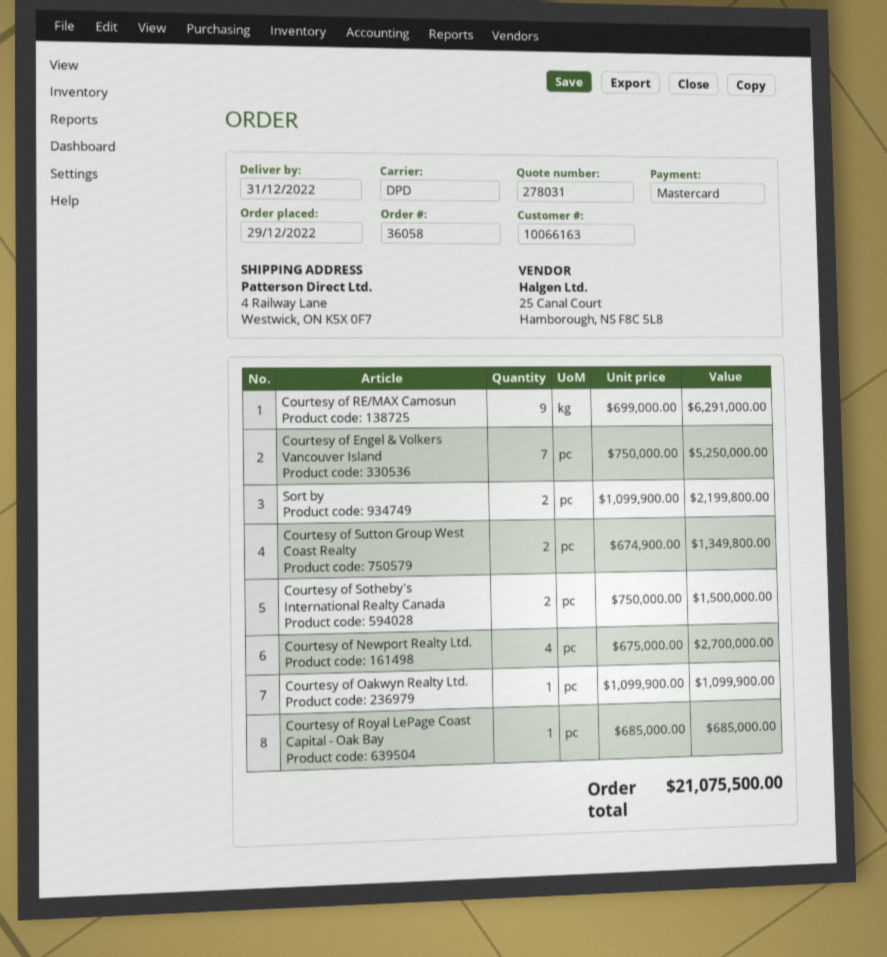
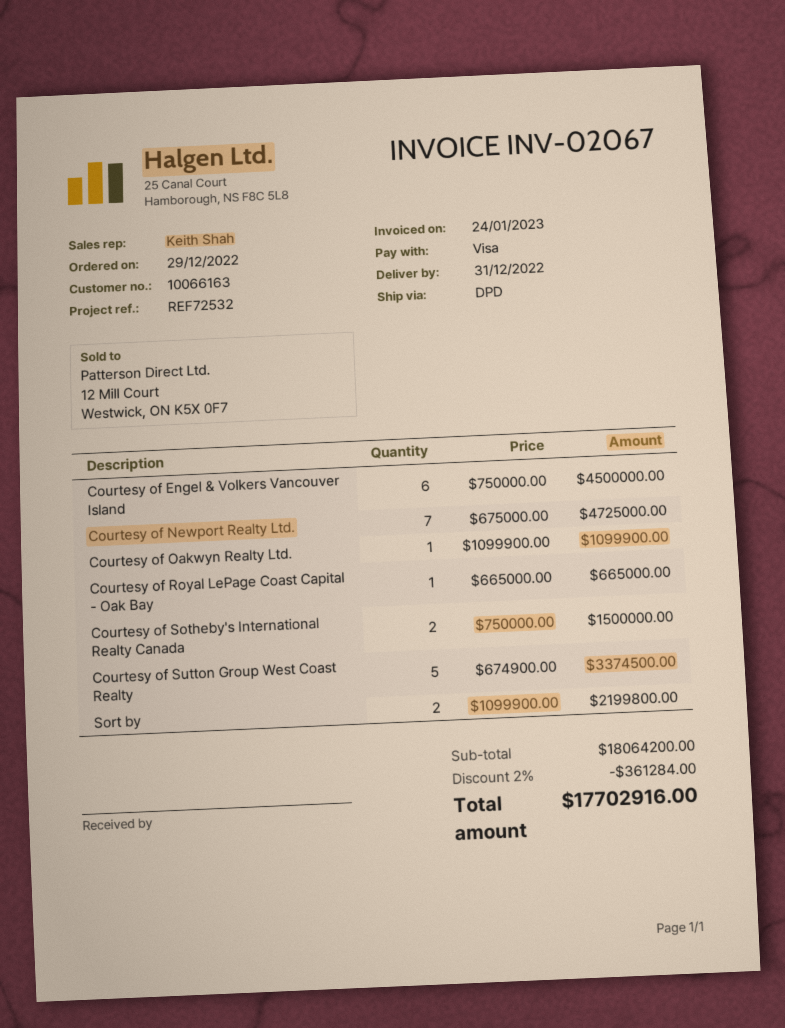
payment method: Mastercard -> Visa
Courtesy of RE/MAX Camosun: 9 x 699000.00 = 6291000.00 -> none
Courtesy of Engel & Volkers Vancouver Island: 7 x 750000.00 = 5250000.00 -> 6 x 750000.00 = 4500000.00
Courtesy of Sutton Group West Coast Realty: 2 x 674900.00 = 1349800.00 -> 5 x 674900.00 = 3374500.00
Courtesy of Newport Realty Ltd.: 4 x 675000.00 = 2700000.00 -> 7 x 675000.00 = 4725000.00
Courtesy of Royal LePage Coast Capital - Oak Bay: 1 x 685000.00 = 685000.00 -> 1 x 665000.00 = 665000.00
discount: none -> 2% = 361284.00
total: 21075500.00 -> 17702916.00

